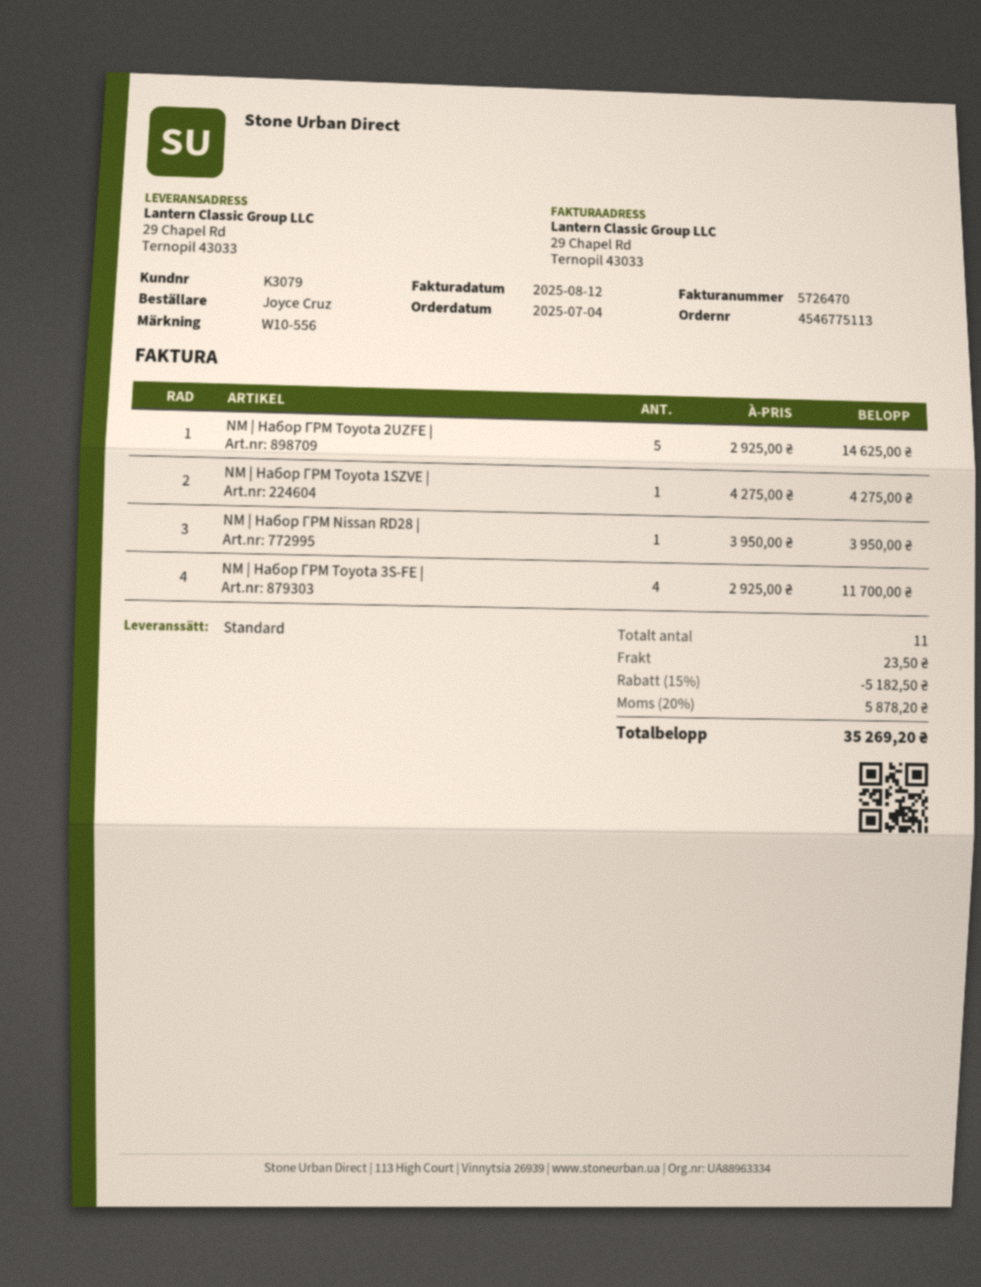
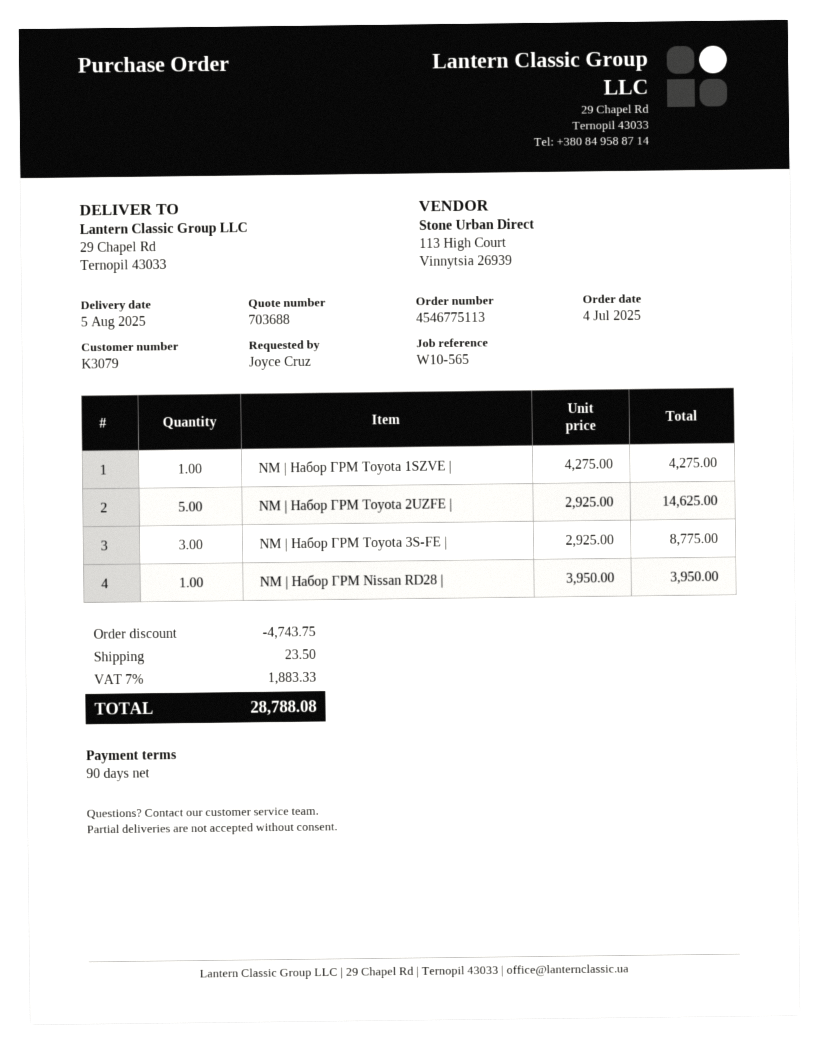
reference: W10-556 -> W10-565
NM | Набор ГРМ Toyota 3S-FE |: 4 x 2925.00 = 11700.00 -> 3 x 2925.00 = 8775.00
discount: 5182.50 -> 4743.75
tax: 20% = 5878.20 -> 7% = 1883.33
total: 35269.20 -> 28788.08

